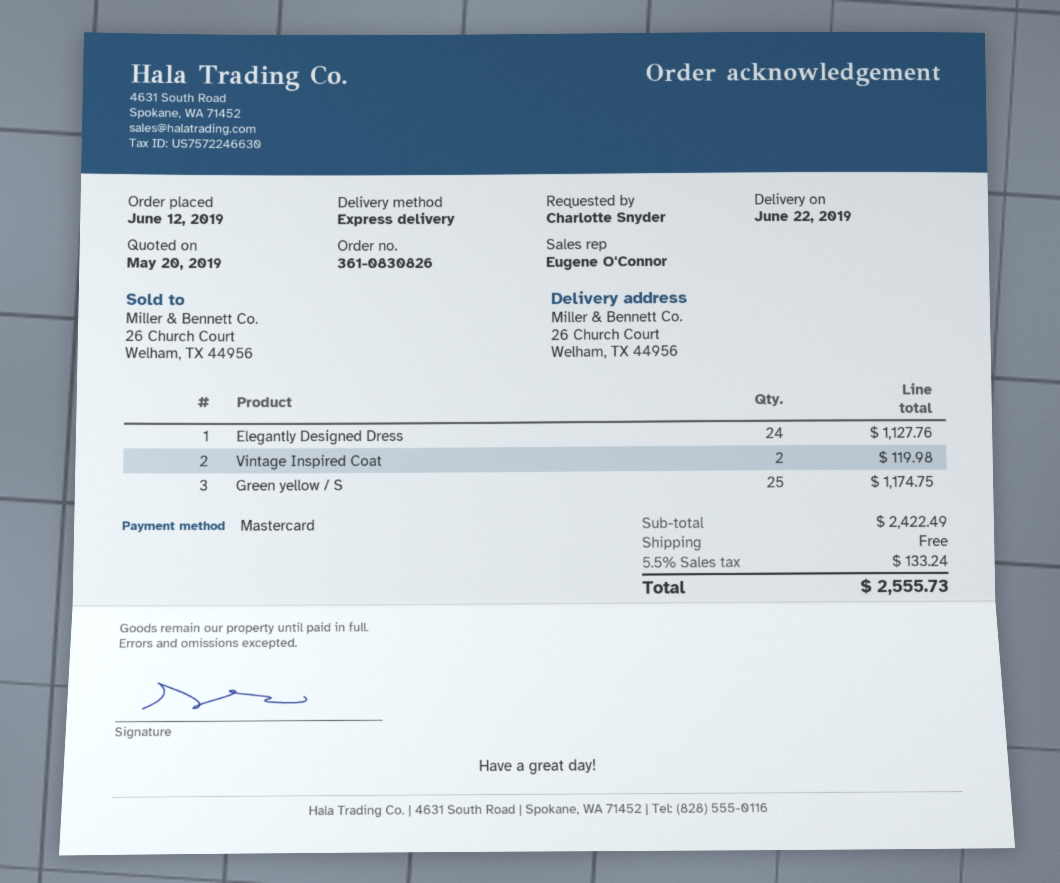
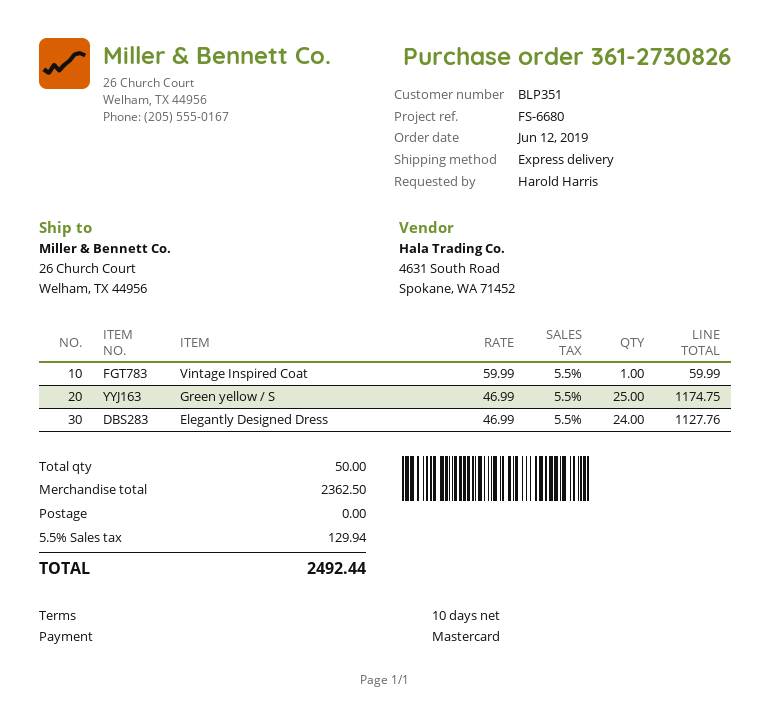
order number: 361-0830826 -> 361-2730826
ordered by: Charlotte Snyder -> Harold Harris
Vintage Inspired Coat: 2 for 119.98 -> 1 for 59.99
subtotal: 2422.49 -> 2362.50
tax: 5.5% = 133.24 -> 5.5% = 129.94
total: 2555.73 -> 2492.44

